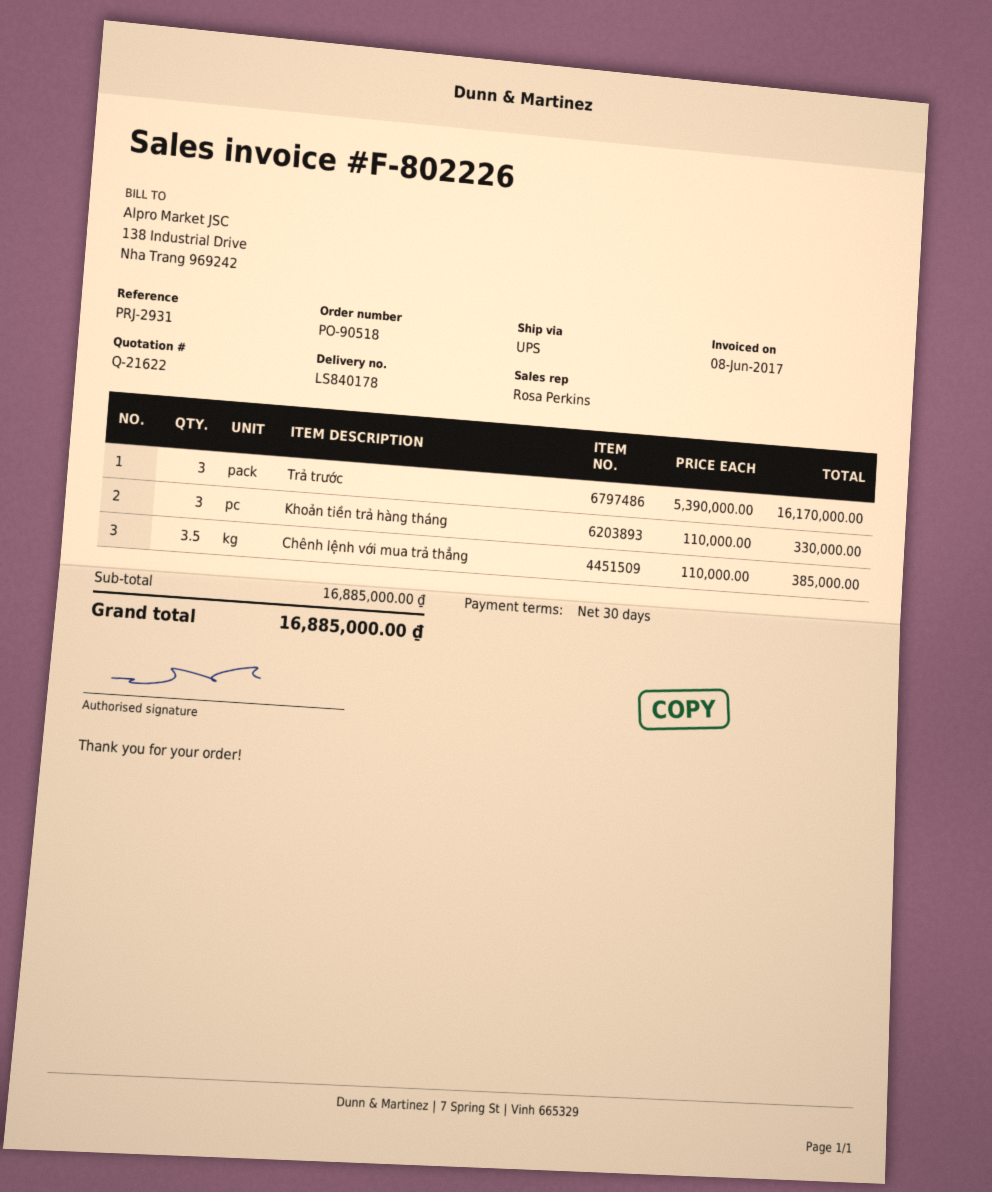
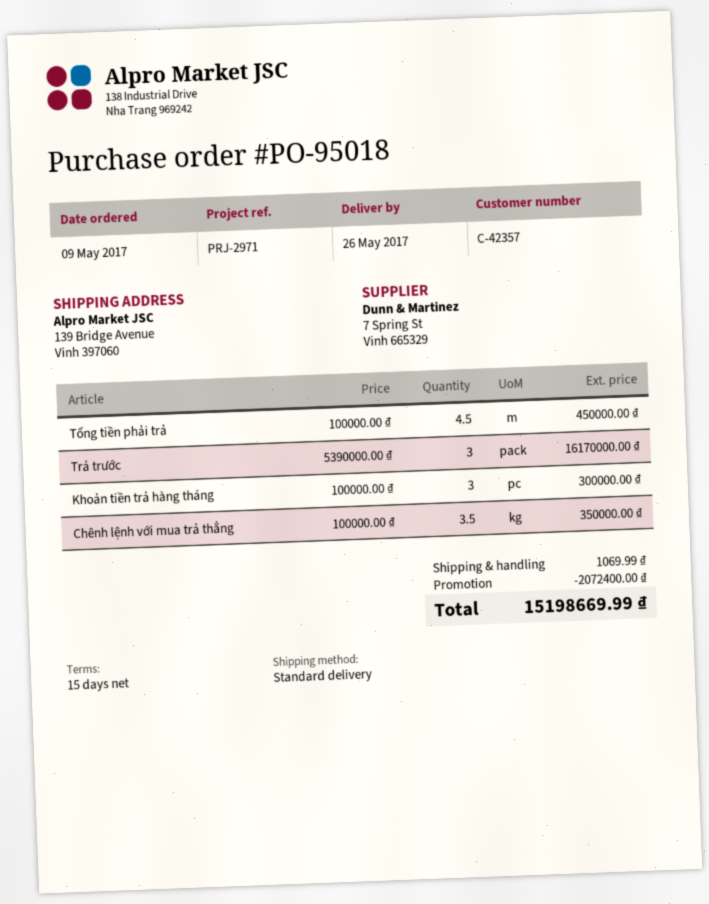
order number: PO-90518 -> PO-95018
payment terms: 30 days -> 15 days
reference: PRJ-2931 -> PRJ-2971
shipping method: UPS -> standard
Khoản tiền trả hàng tháng: 3 x 110000.00 = 330000.00 -> 3 x 100000.00 = 300000.00
Chênh lệnh với mua trả thẳng: 3.5 x 110000.00 = 385000.00 -> 3.5 x 100000.00 = 350000.00
Tổng tiền phải trả: none -> 4.5 x 100000.00 = 450000.00
discount: none -> 2072400.00
shipping: none -> 1069.99
total: 16885000.00 -> 15198669.99

